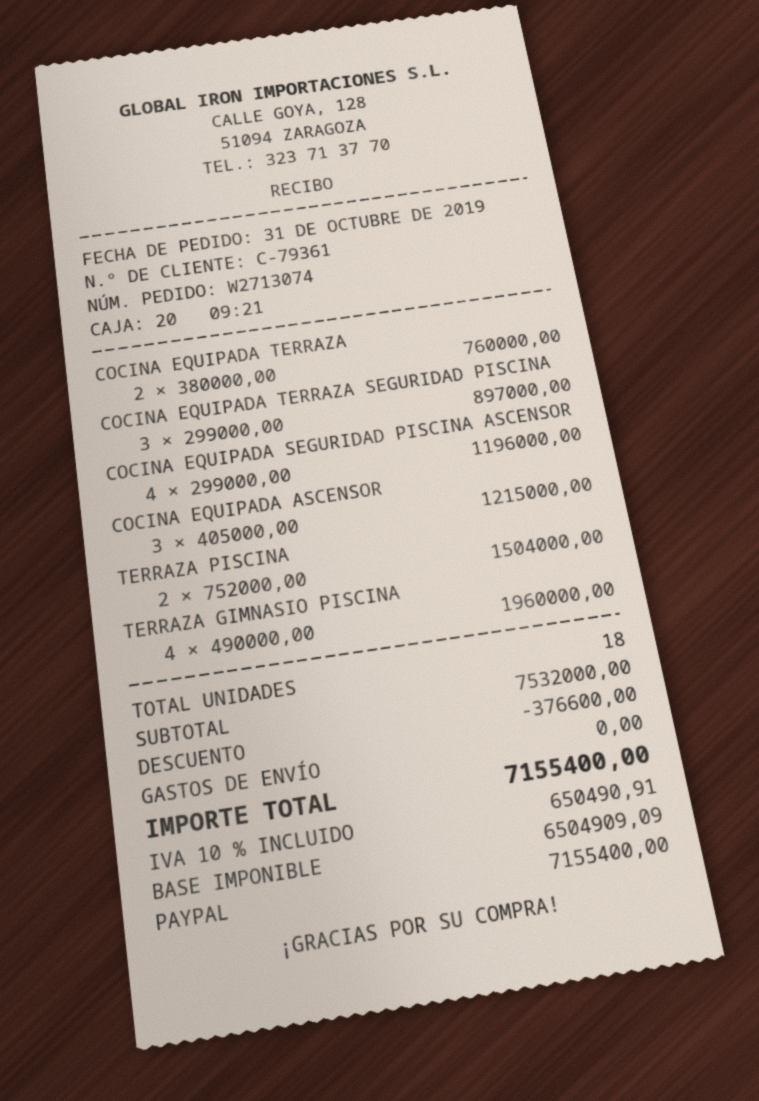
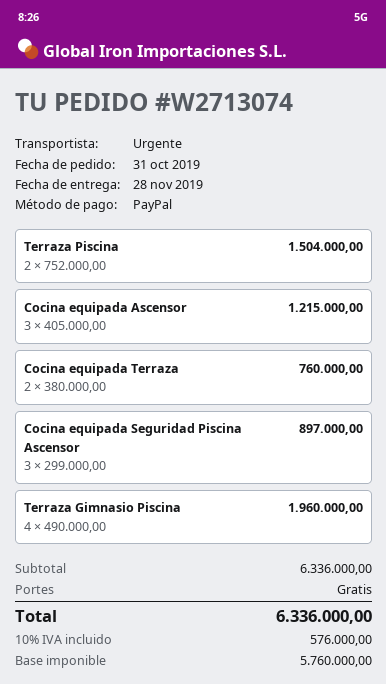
COCINA EQUIPADA TERRAZA SEGURIDAD PISCINA: 3 x 299000.00 = 897000.00 -> none
COCINA EQUIPADA SEGURIDAD PISCINA ASCENSOR: 4 x 299000.00 = 1196000.00 -> 3 x 299000.00 = 897000.00
subtotal: 7532000.00 -> 6336000.00
discount: 376600.00 -> none
net: 6504909.09 -> 5760000.00
tax: 10% = 650490.91 -> 10% = 576000.00
total: 7155400.00 -> 6336000.00

